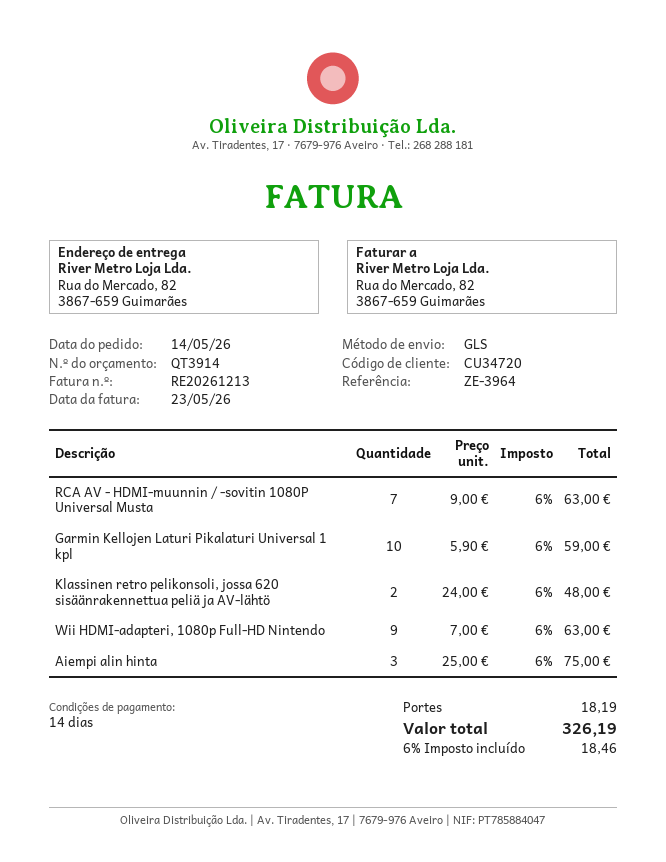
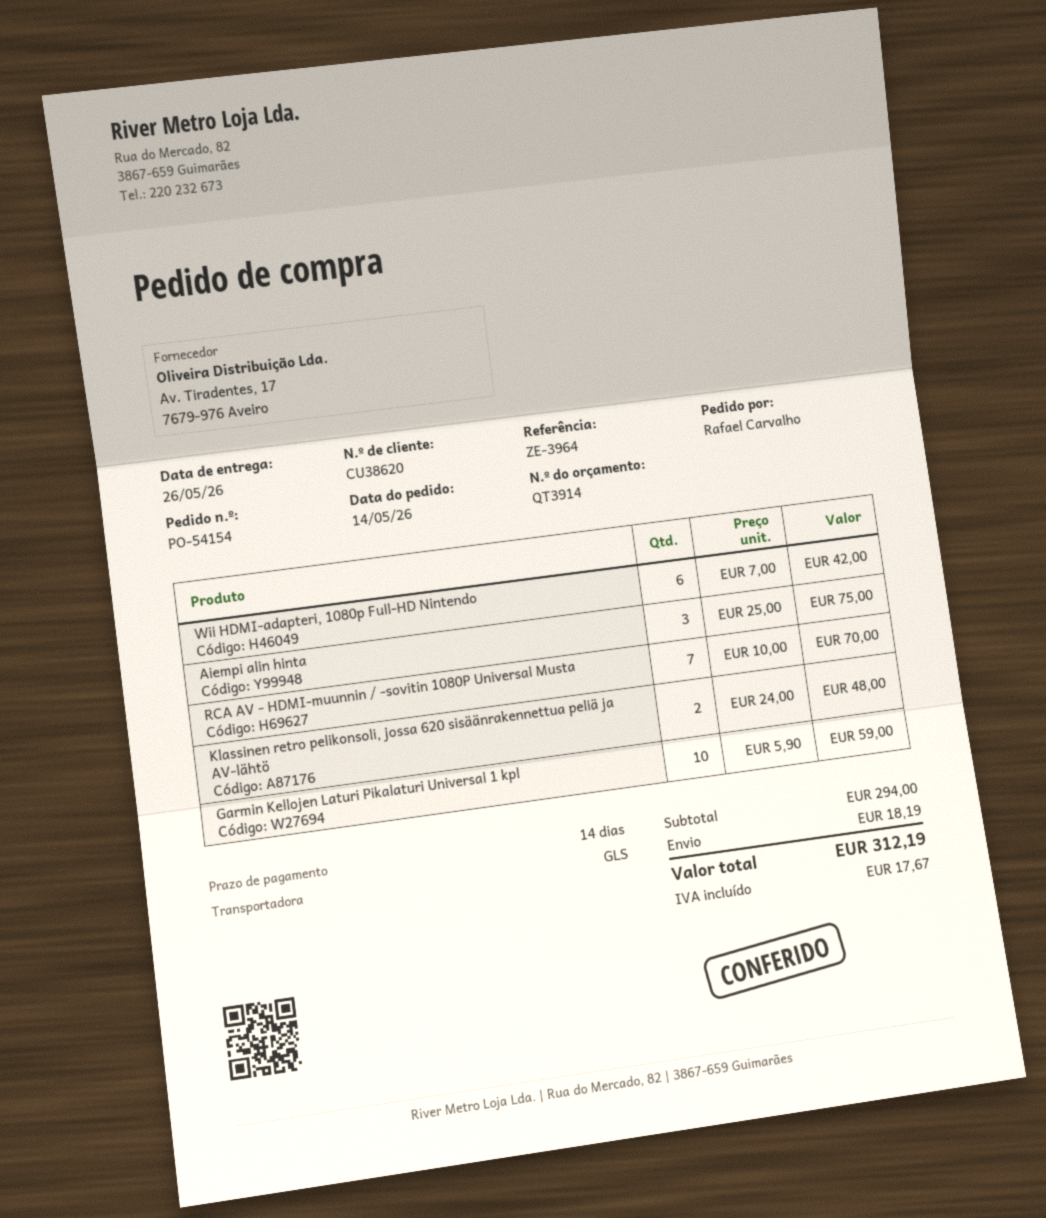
customer number: CU34720 -> CU38620
RCA AV - HDMI-muunnin / -sovitin 1080P Universal Musta: 7 x 9.00 = 63.00 -> 7 x 10.00 = 70.00
Wii HDMI-adapteri, 1080p Full-HD Nintendo: 9 x 7.00 = 63.00 -> 6 x 7.00 = 42.00
tax: 18.46 -> 17.67
total: 326.19 -> 312.19

